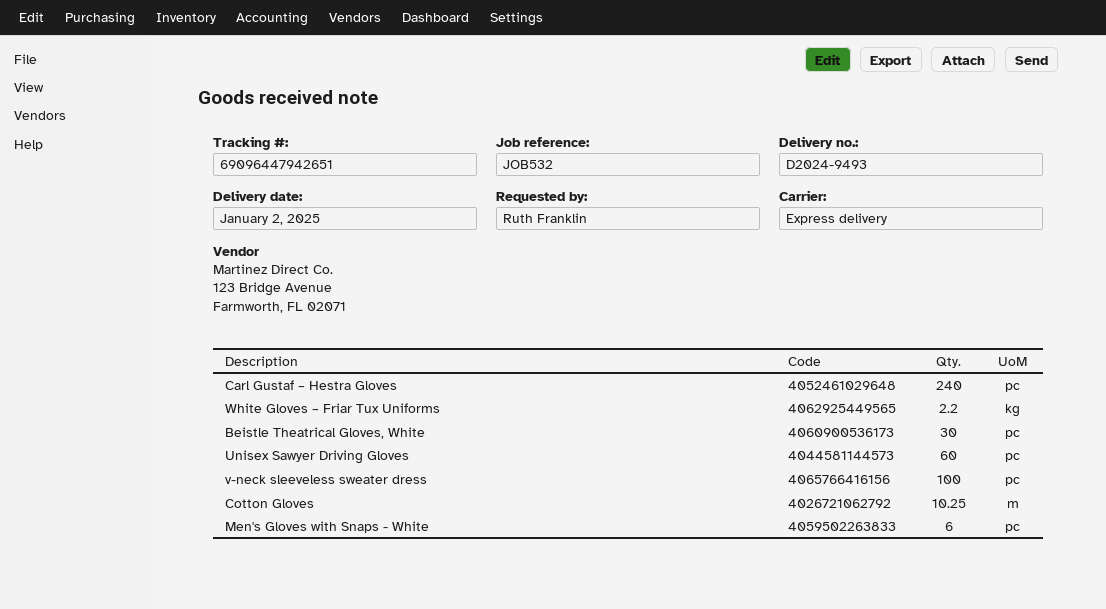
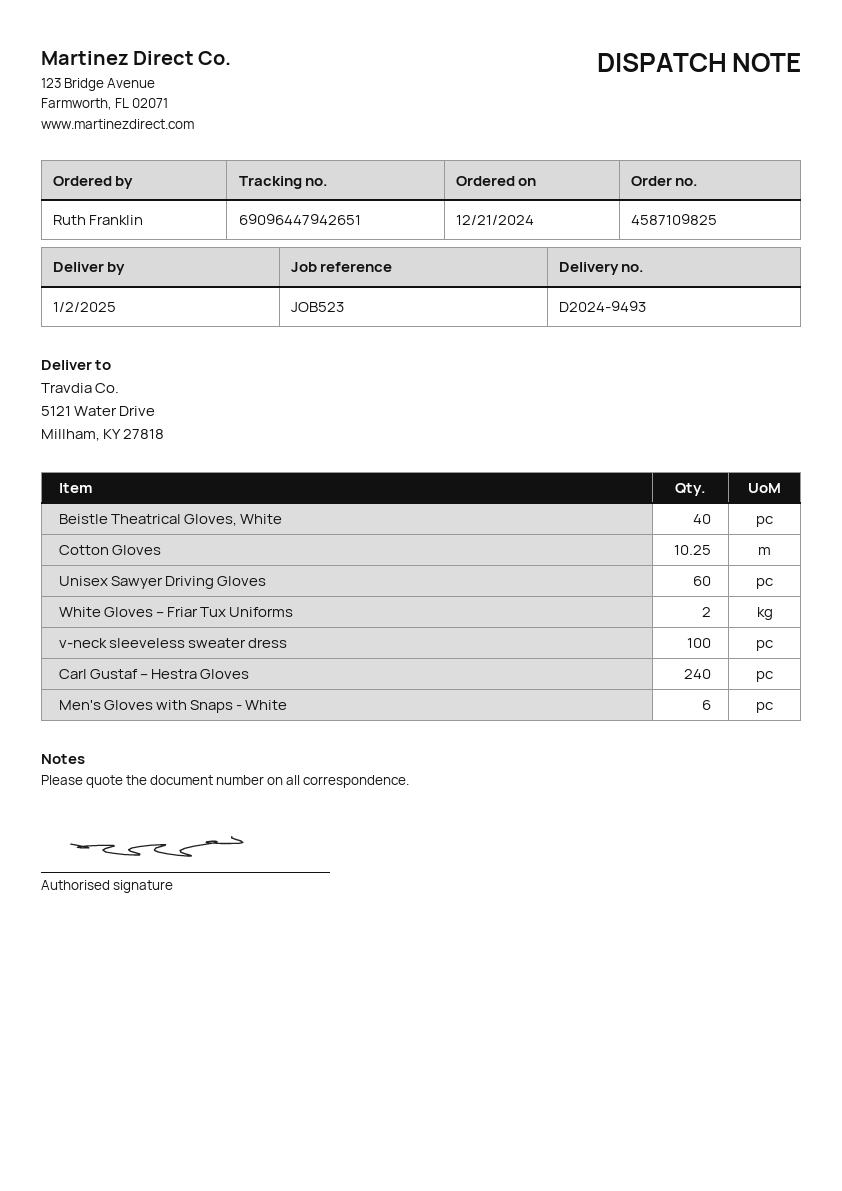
reference: JOB532 -> JOB523
White Gloves – Friar Tux Uniforms: 2.2 -> 2
Beistle Theatrical Gloves, White: 30 -> 40

